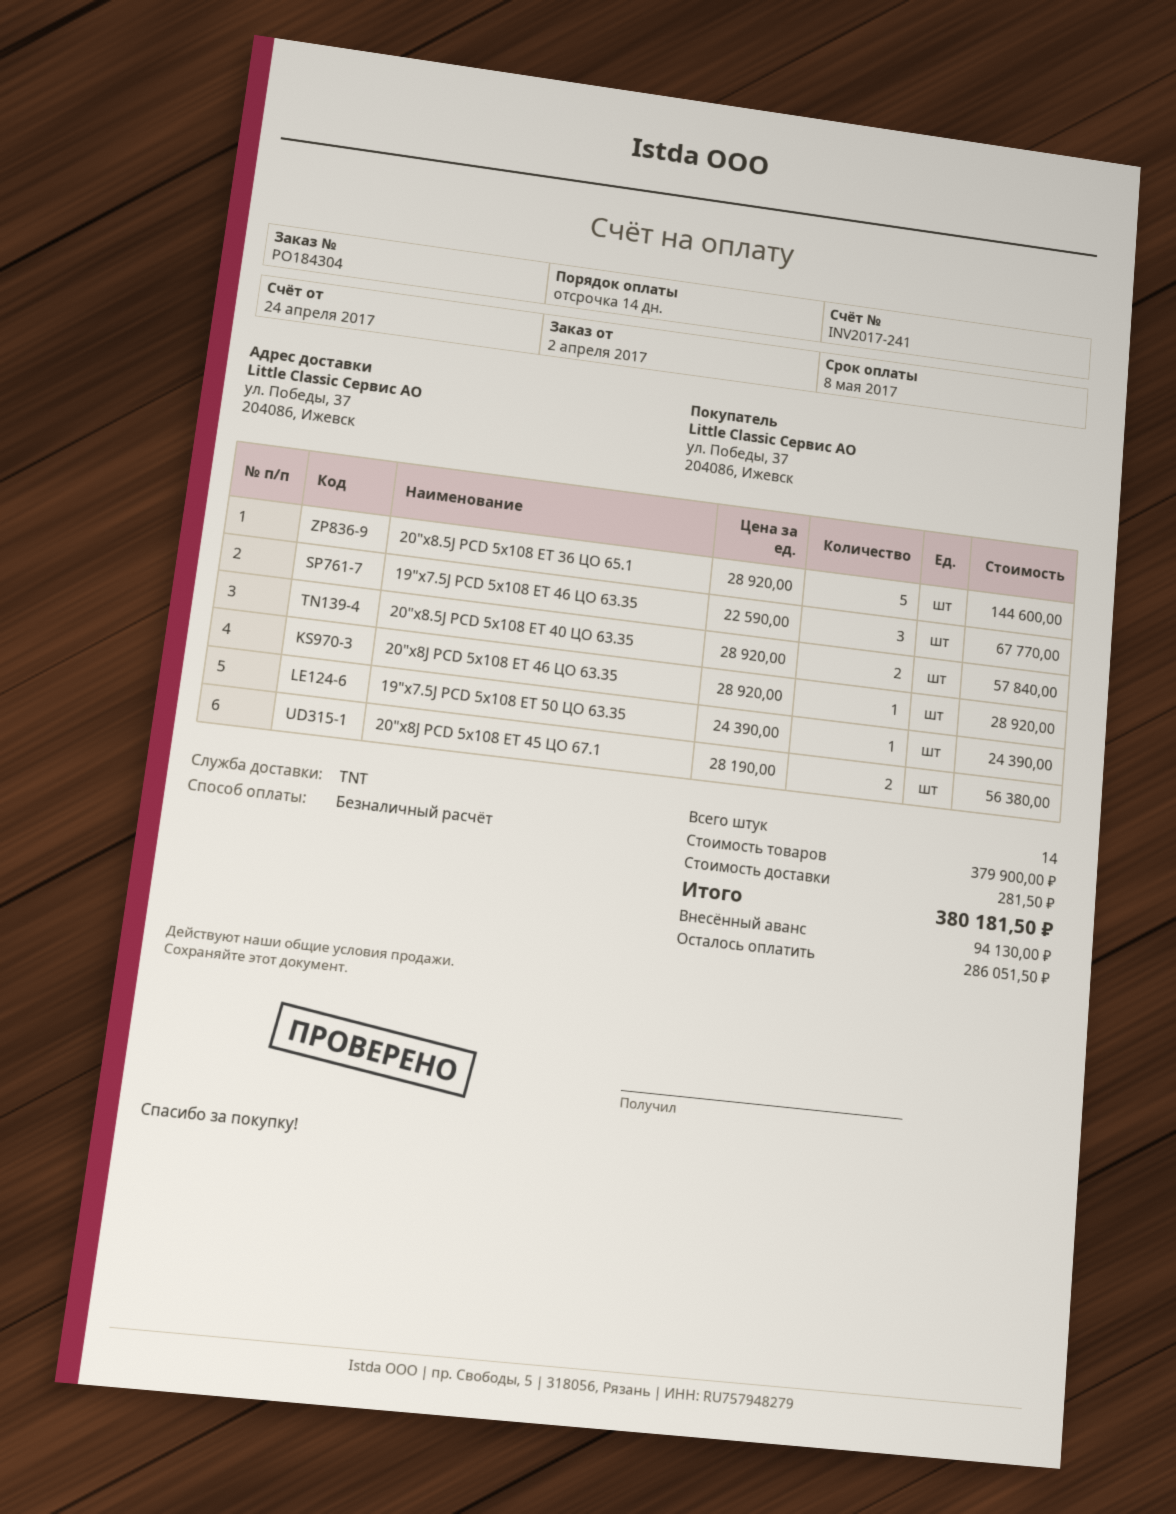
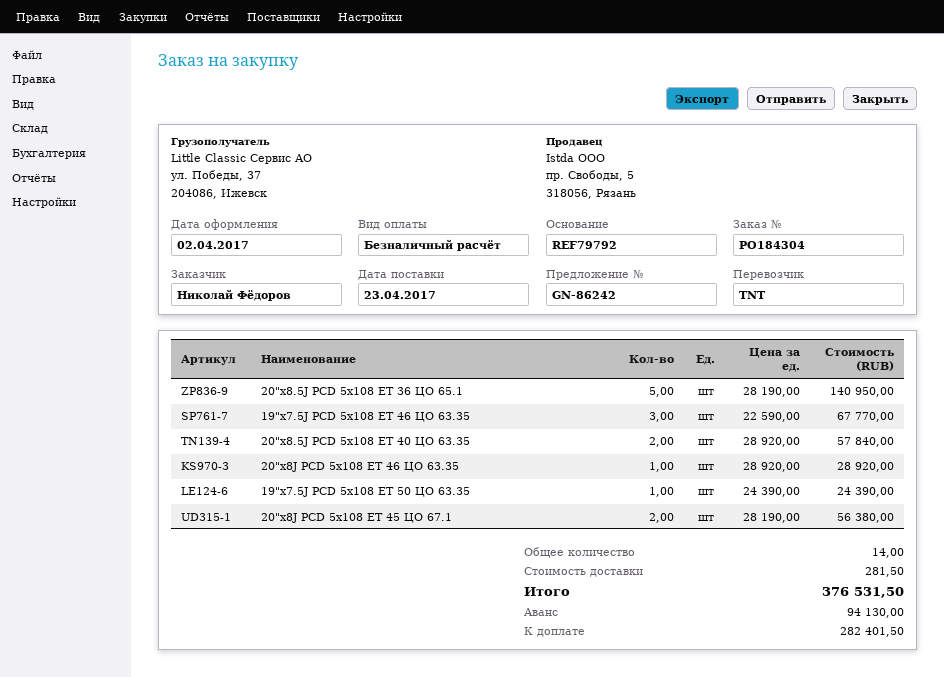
20"x8.5J PCD 5x108 ЕТ 36 ЦО 65.1: 5 x 28920.00 = 144600.00 -> 5 x 28190.00 = 140950.00
total: 380181.50 -> 376531.50
balance: 286051.50 -> 282401.50

